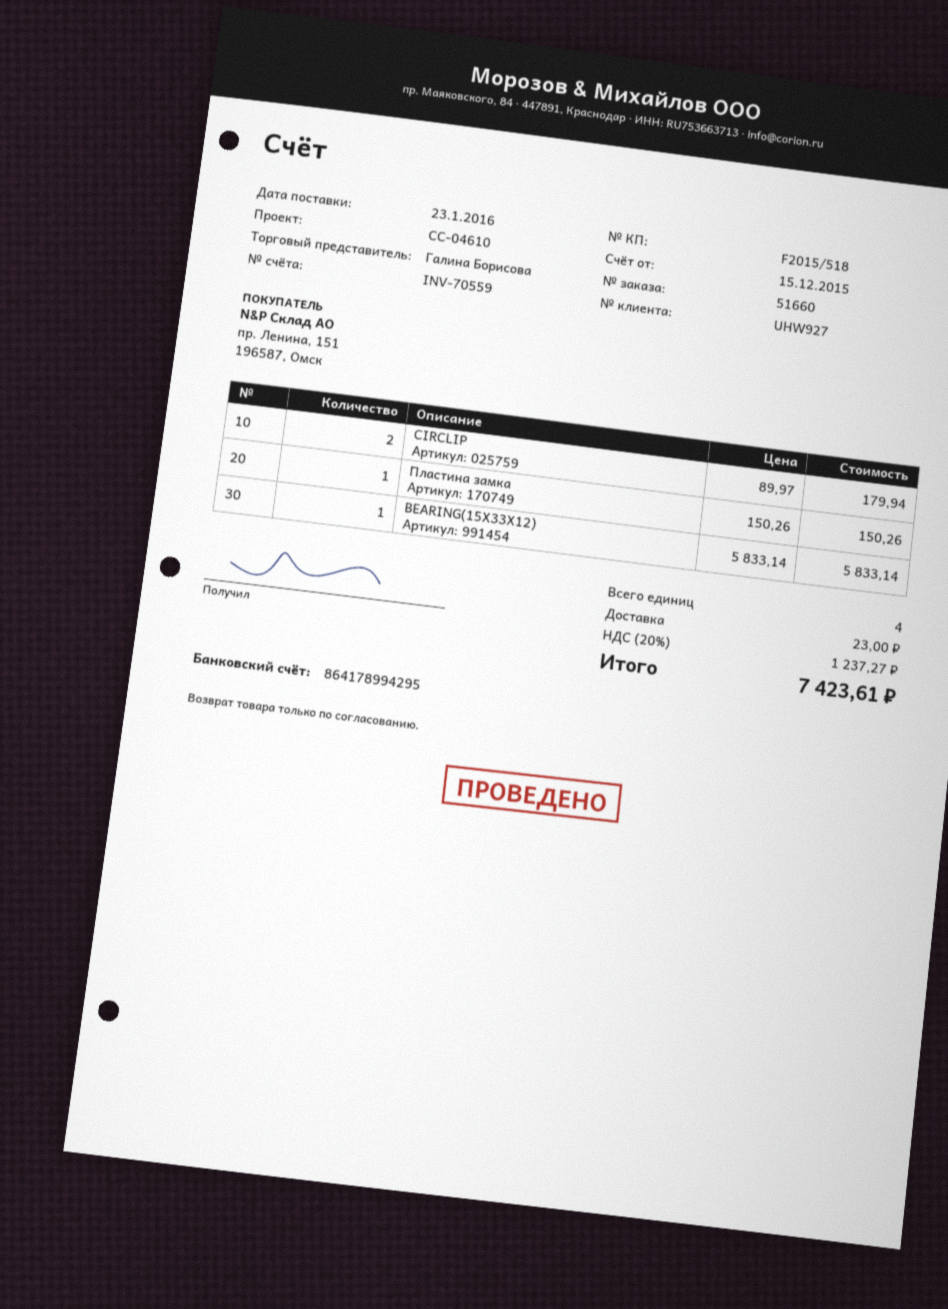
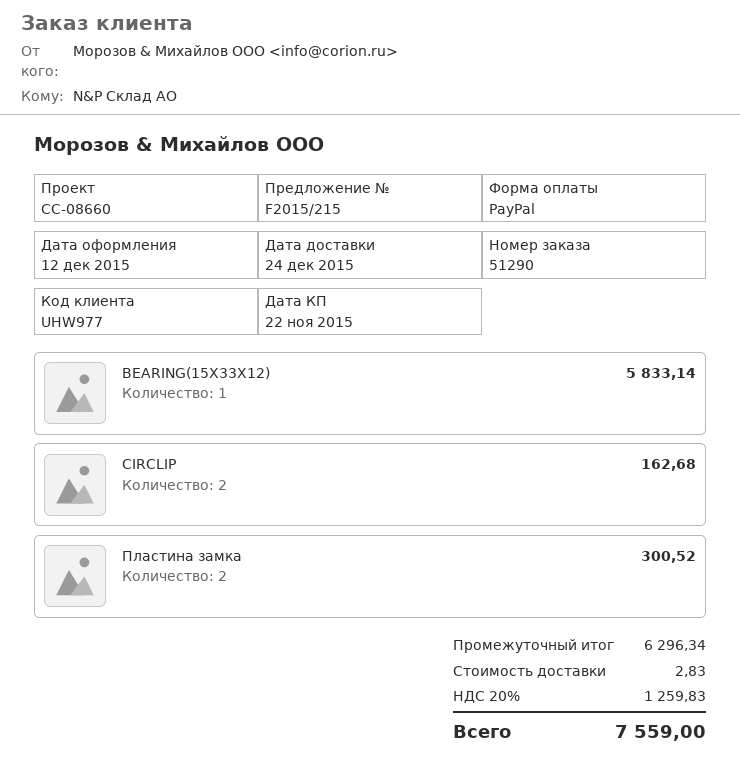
quote number: F2015/518 -> F2015/215
order number: 51660 -> 51290
delivery date: 2016-01-23 -> 2015-12-24
customer number: UHW927 -> UHW977
reference: CC-04610 -> CC-08660
CIRCLIP: 2 for 179.94 -> 2 for 162.68
Пластина замка: 1 for 150.26 -> 2 for 300.52
shipping: 23.00 -> 2.83
tax: 20% = 1237.27 -> 20% = 1259.83
total: 7423.61 -> 7559.00

